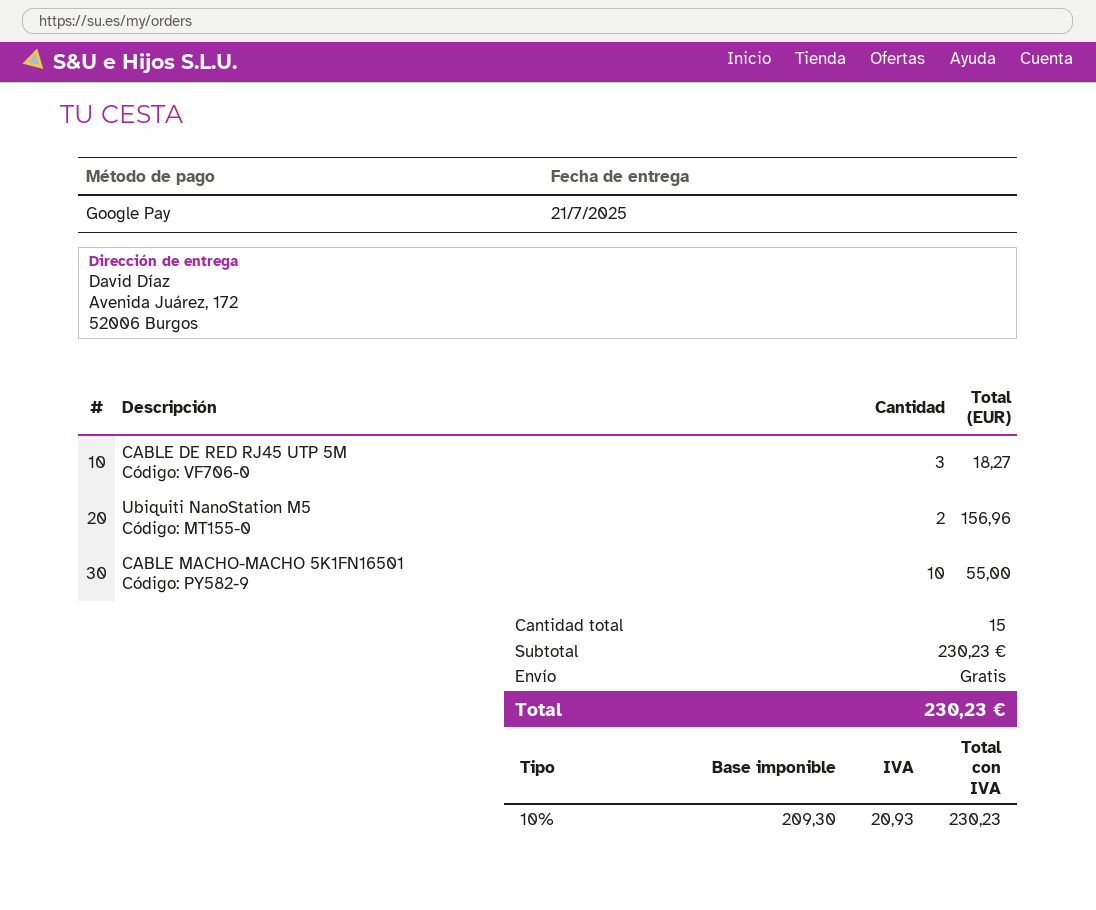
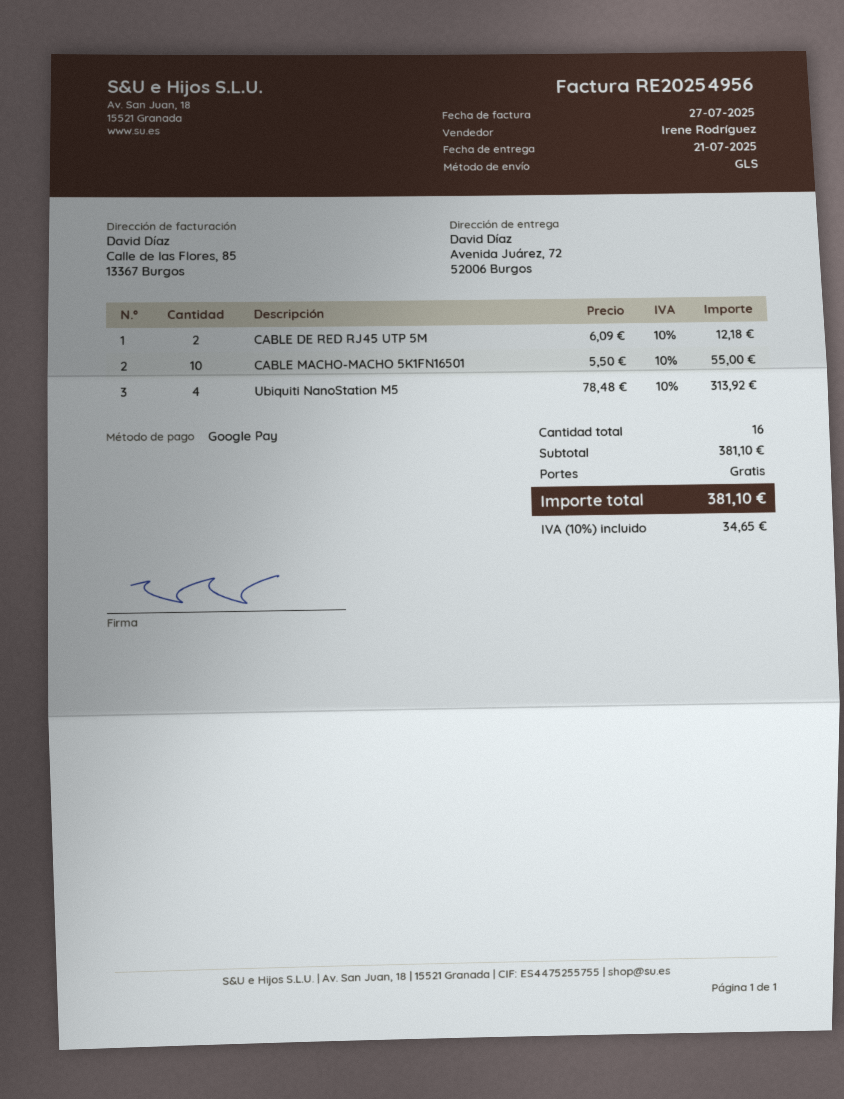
ship to: Avenida Juárez, 172, 52006 Burgos -> Avenida Juárez, 72, 52006 Burgos
CABLE DE RED RJ45 UTP 5M: 3 for 18.27 -> 2 for 12.18
Ubiquiti NanoStation M5: 2 for 156.96 -> 4 for 313.92
total quantity: 15 -> 16
subtotal: 230.23 -> 381.10
tax: 10% = 20.93 -> 10% = 34.65
total: 230.23 -> 381.10

